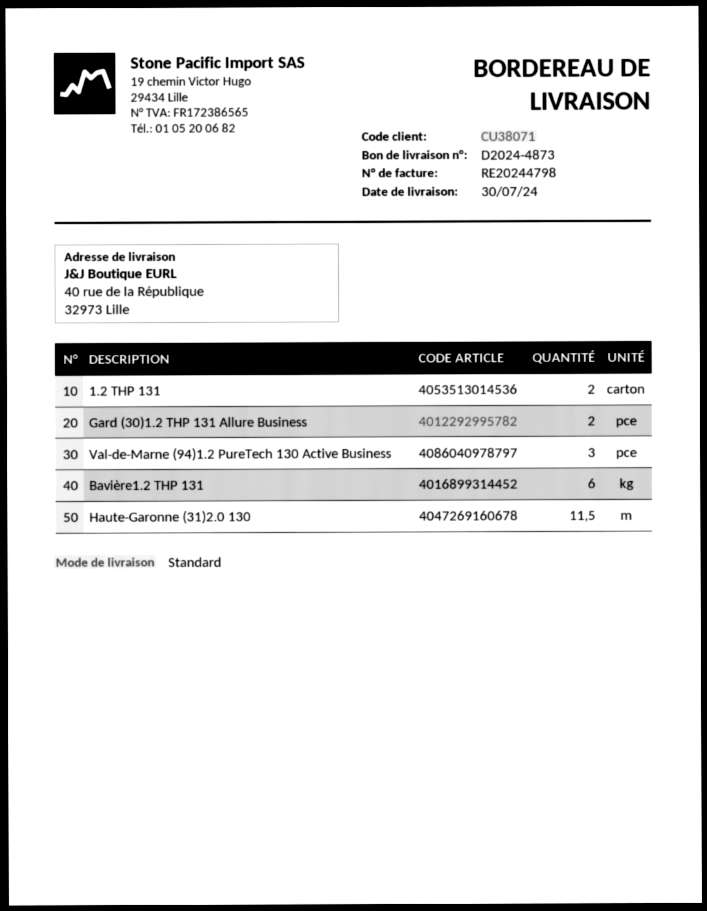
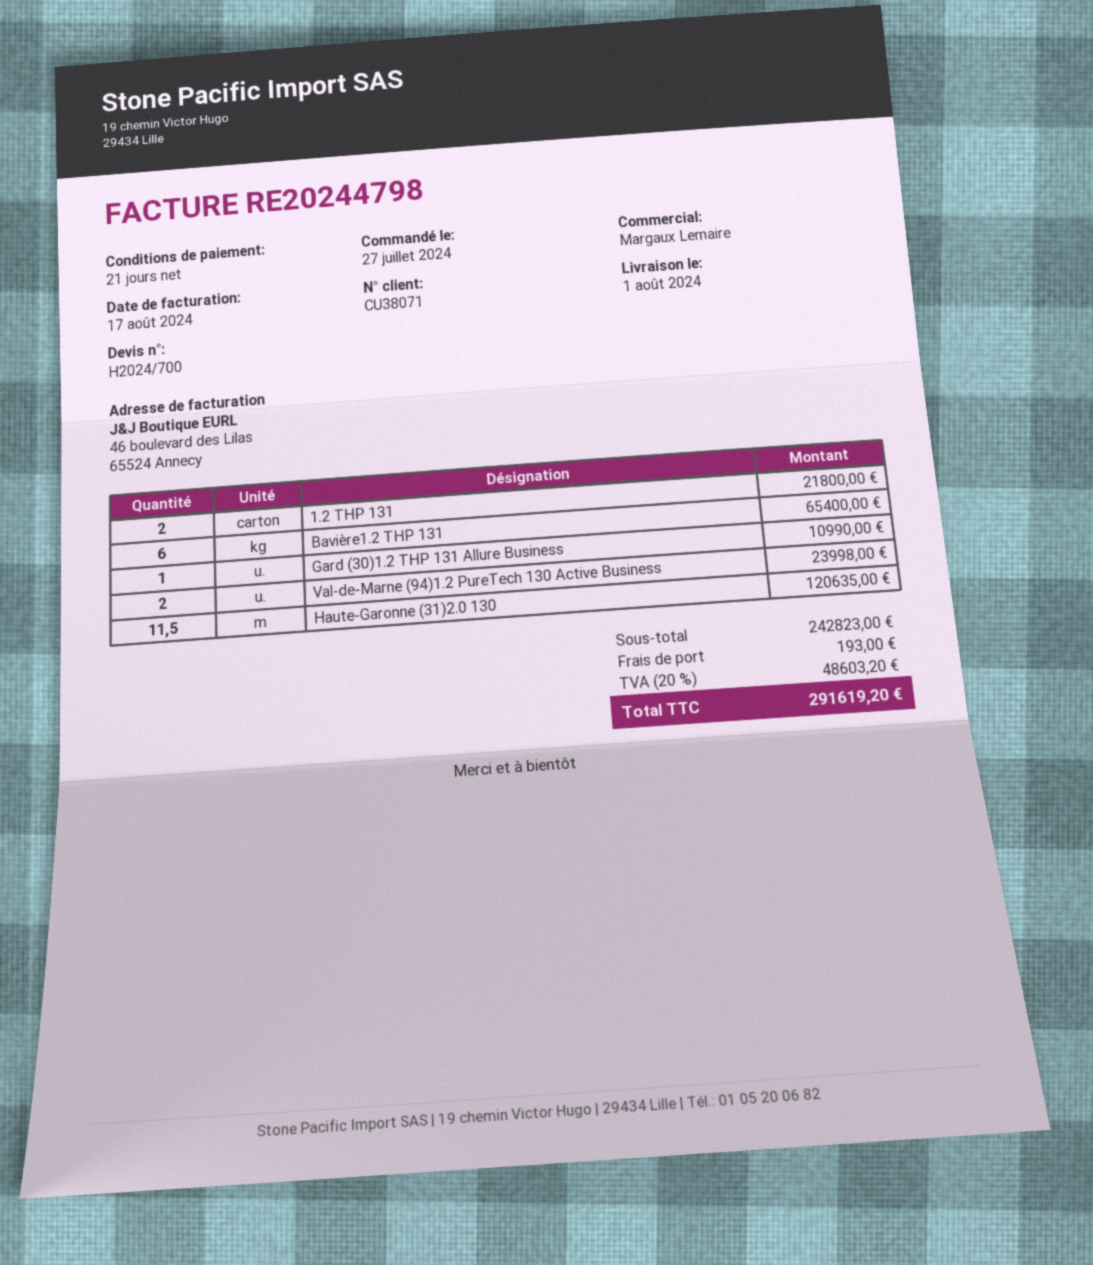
delivery date: 2024-07-30 -> 2024-08-01
Gard (30)1.2 THP 131 Allure Business: 2 -> 1
Val-de-Marne (94)1.2 PureTech 130 Active Business: 3 -> 2

